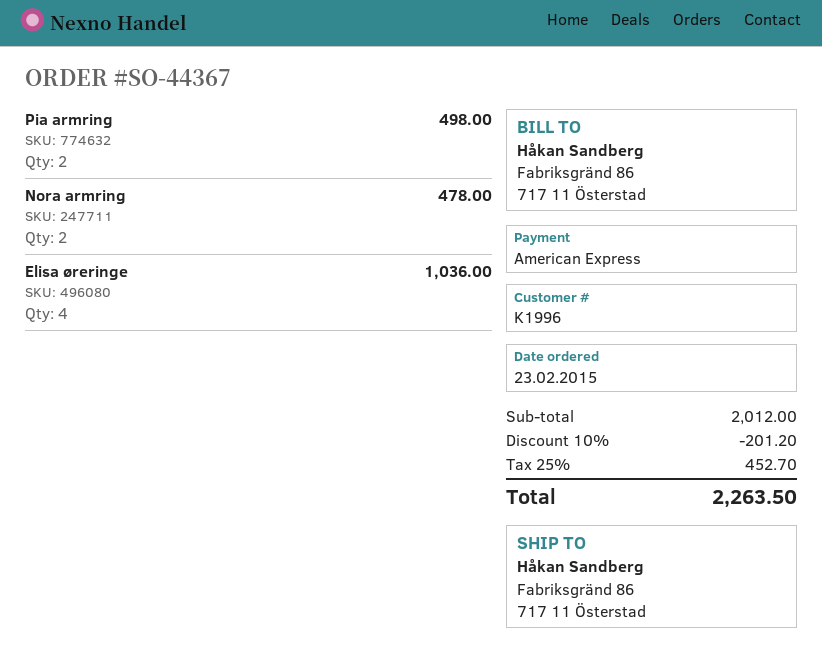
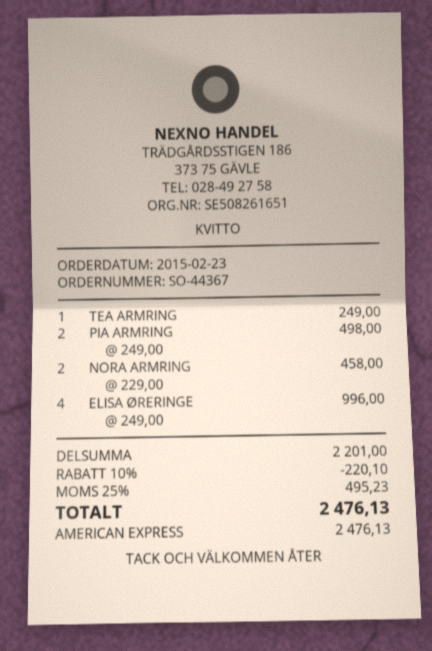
Nora armring: 2 for 478.00 -> 2 for 458.00
Elisa øreringe: 4 for 1036.00 -> 4 for 996.00
TEA ARMRING: none -> 1 for 249.00
subtotal: 2012.00 -> 2201.00
discount: 10% = 201.20 -> 10% = 220.10
tax: 25% = 452.70 -> 25% = 495.23
total: 2263.50 -> 2476.13

